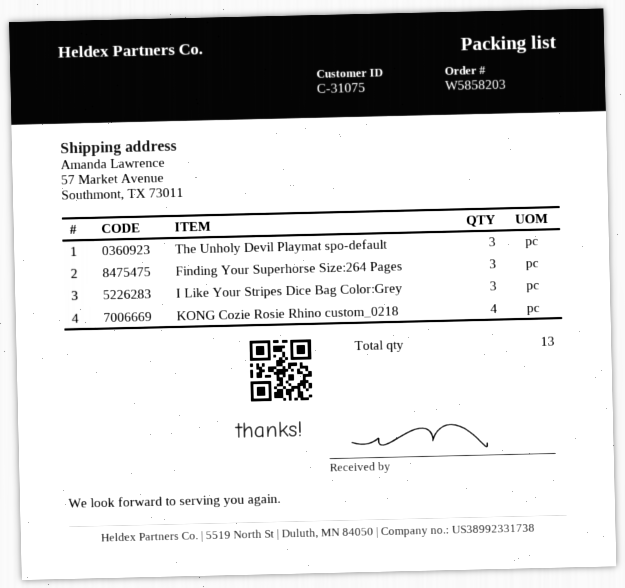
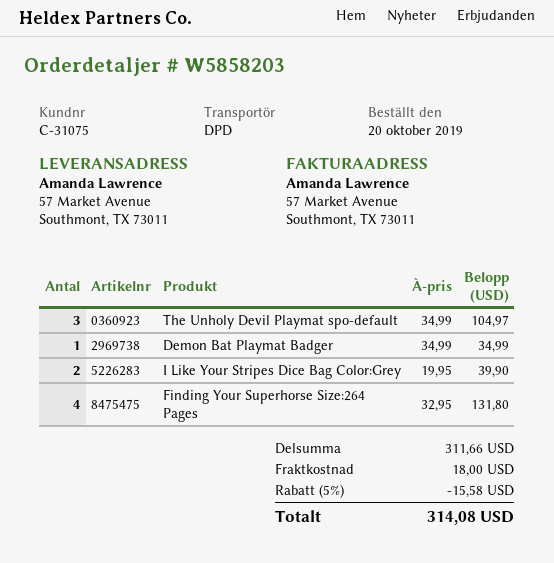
Finding Your Superhorse Size:264 Pages: 3 -> 4
I Like Your Stripes Dice Bag Color:Grey: 3 -> 2
KONG Cozie Rosie Rhino custom_0218: 4 -> none
Demon Bat Playmat Badger: none -> 1

